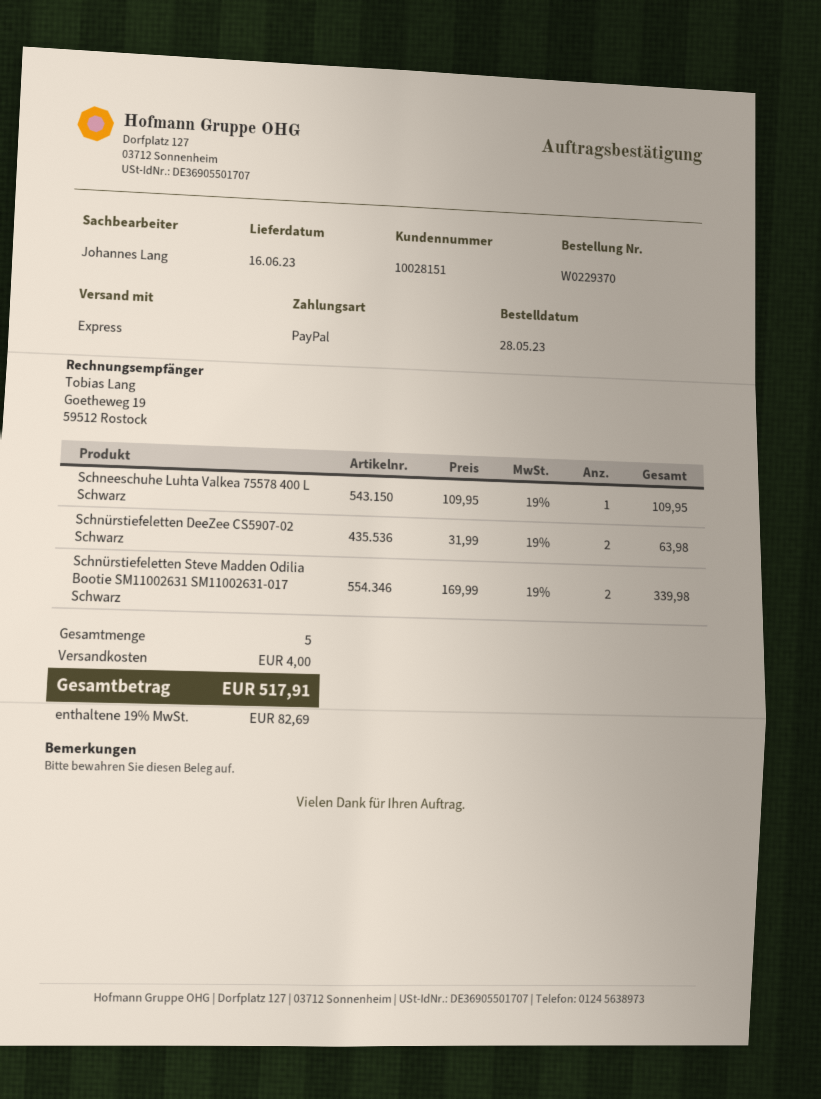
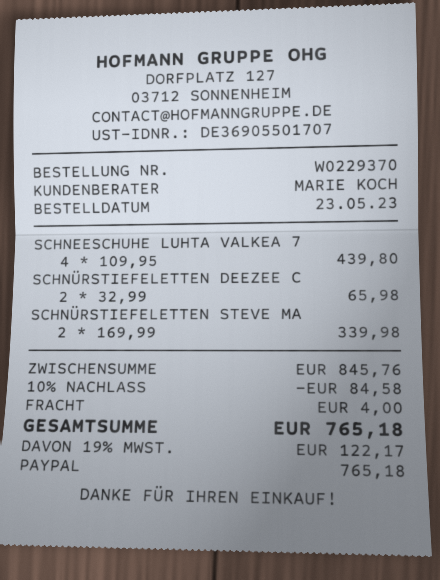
order date: 2023-05-28 -> 2023-05-23
sales rep: Johannes Lang -> MARIE KOCH
Schneeschuhe Luhta Valkea 75578 400 L Schwarz: 1 x 109.95 = 109.95 -> 4 x 109.95 = 439.80
Schnürstiefeletten DeeZee CS5907-02 Schwarz: 2 x 31.99 = 63.98 -> 2 x 32.99 = 65.98
discount: none -> 10% = 84.58
tax: 19% = 82.69 -> 19% = 122.17
total: 517.91 -> 765.18

